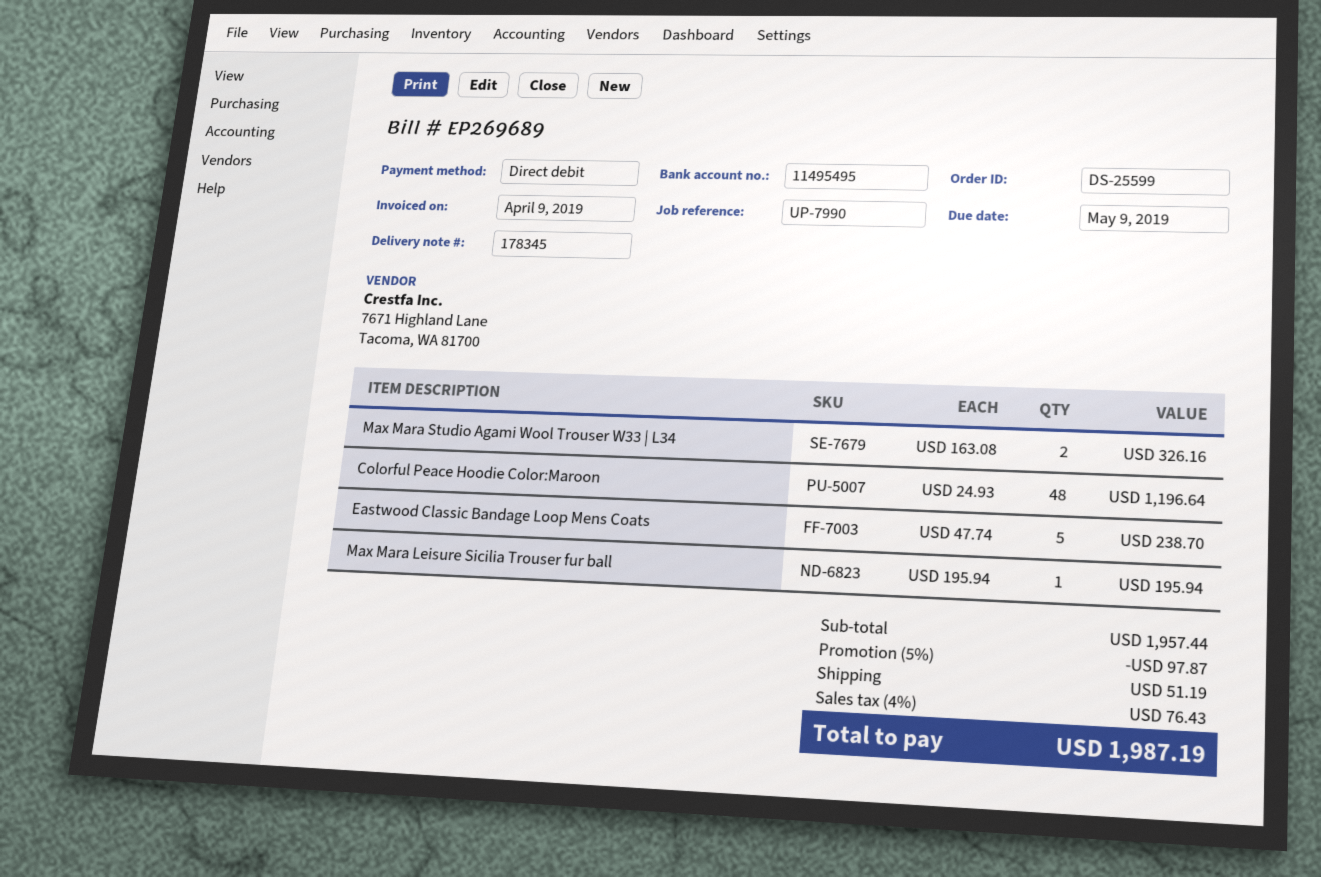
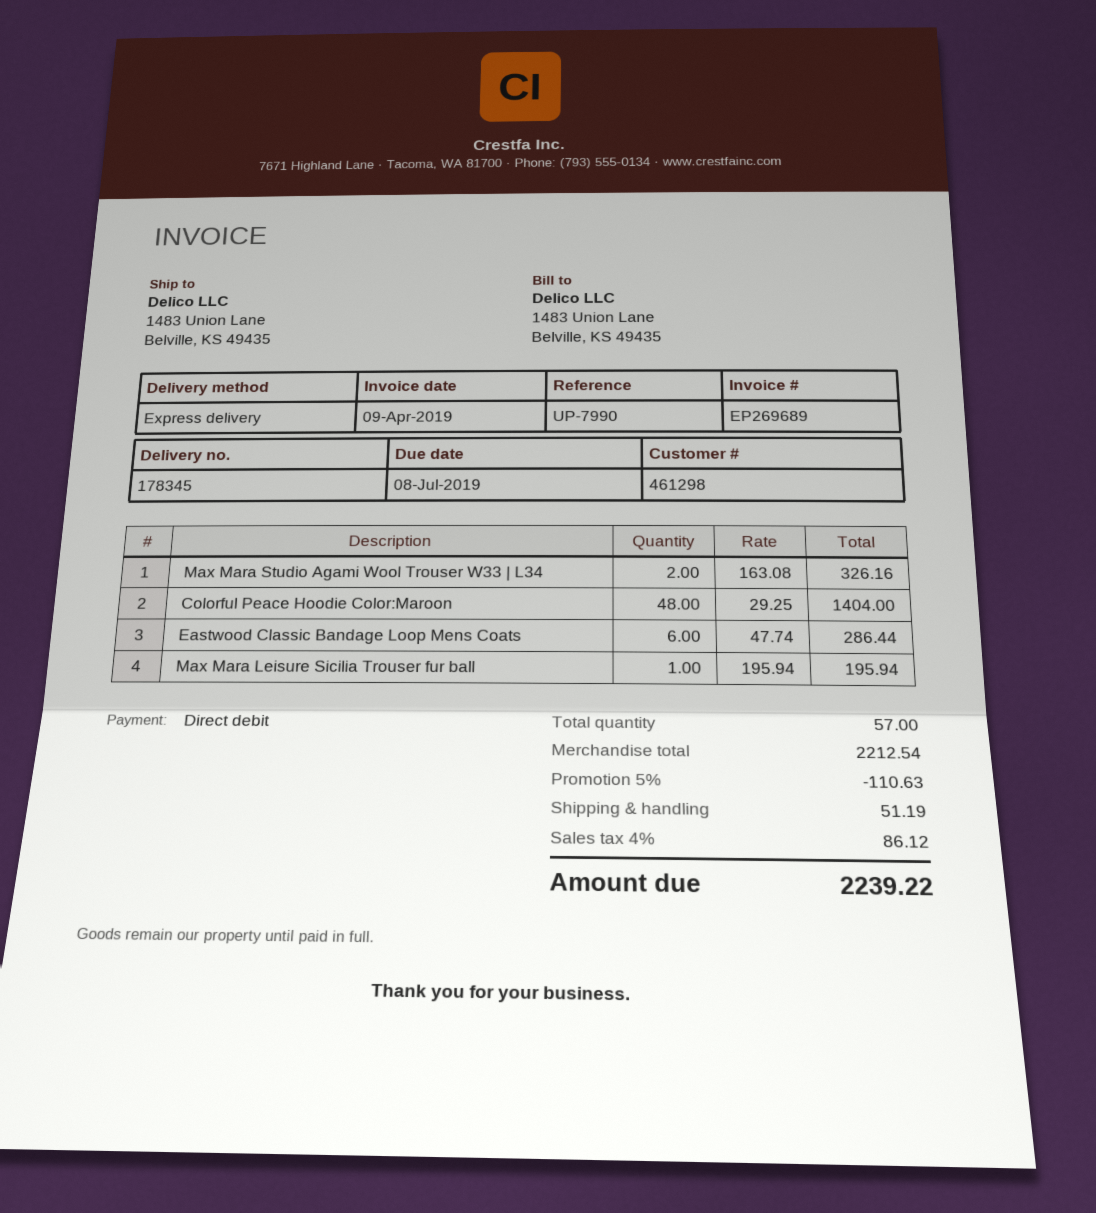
due date: 2019-05-09 -> 2019-07-08
Colorful Peace Hoodie Color:Maroon: 48 x 24.93 = 1196.64 -> 48 x 29.25 = 1404.00
Eastwood Classic Bandage Loop Mens Coats: 5 x 47.74 = 238.70 -> 6 x 47.74 = 286.44
subtotal: 1957.44 -> 2212.54
discount: 5% = 97.87 -> 5% = 110.63
tax: 4% = 76.43 -> 4% = 86.12
total: 1987.19 -> 2239.22

